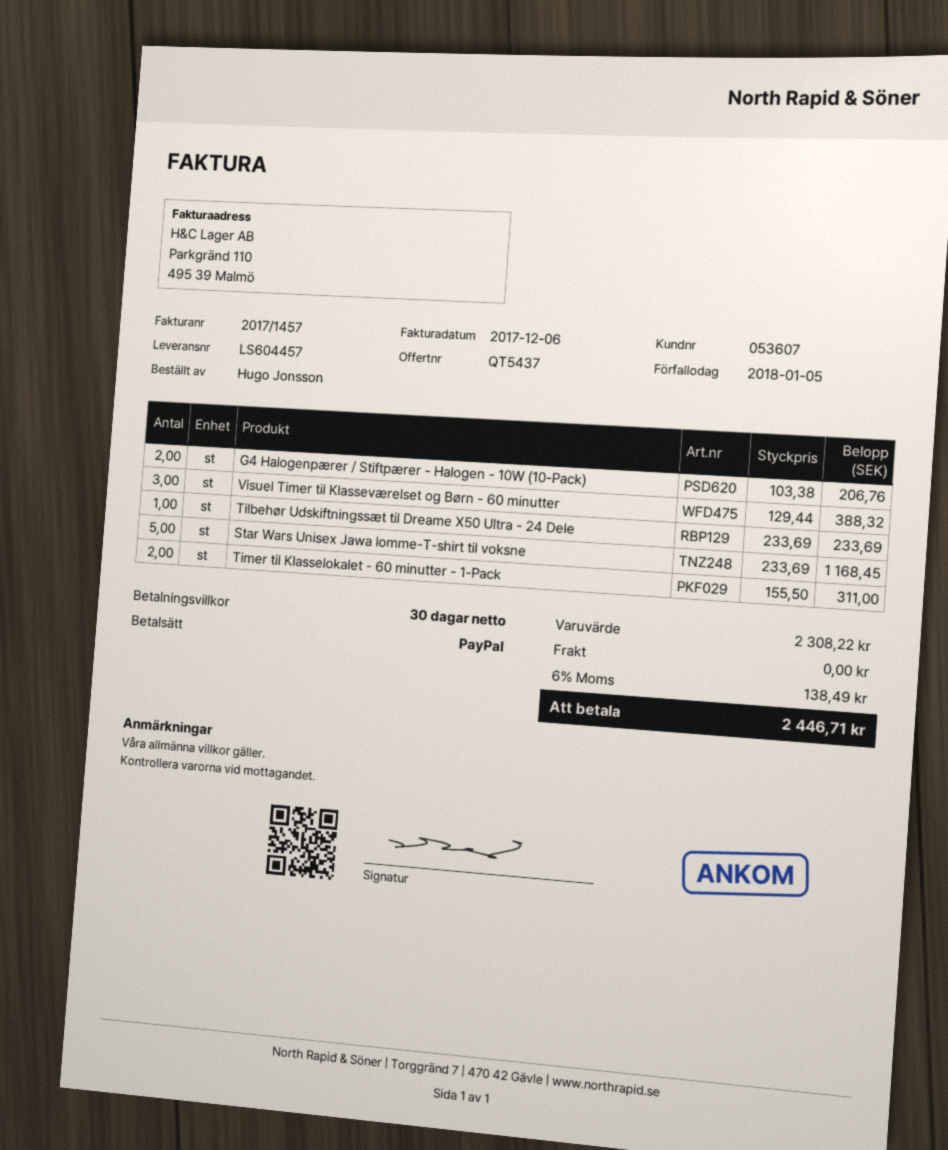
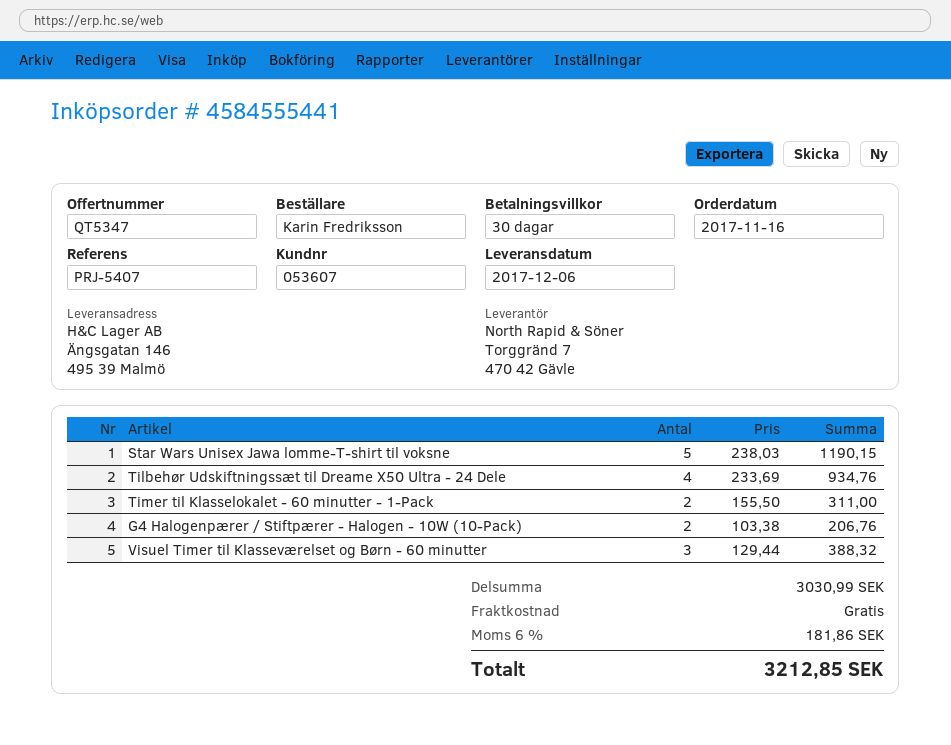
quote number: QT5437 -> QT5347
ordered by: Hugo Jonsson -> Karin Fredriksson
Tilbehør Udskiftningssæt til Dreame X50 Ultra - 24 Dele: 1 x 233.69 = 233.69 -> 4 x 233.69 = 934.76
Star Wars Unisex Jawa lomme-T-shirt til voksne: 5 x 233.69 = 1168.45 -> 5 x 238.03 = 1190.15
subtotal: 2308.22 -> 3030.99
tax: 6% = 138.49 -> 6% = 181.86
total: 2446.71 -> 3212.85

